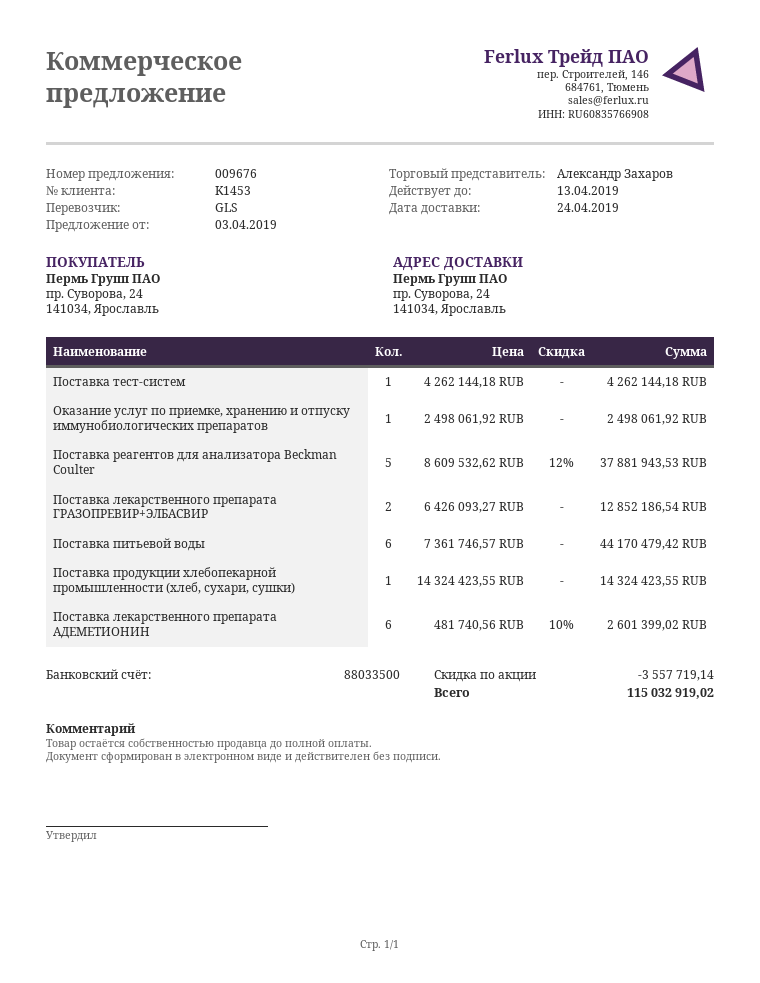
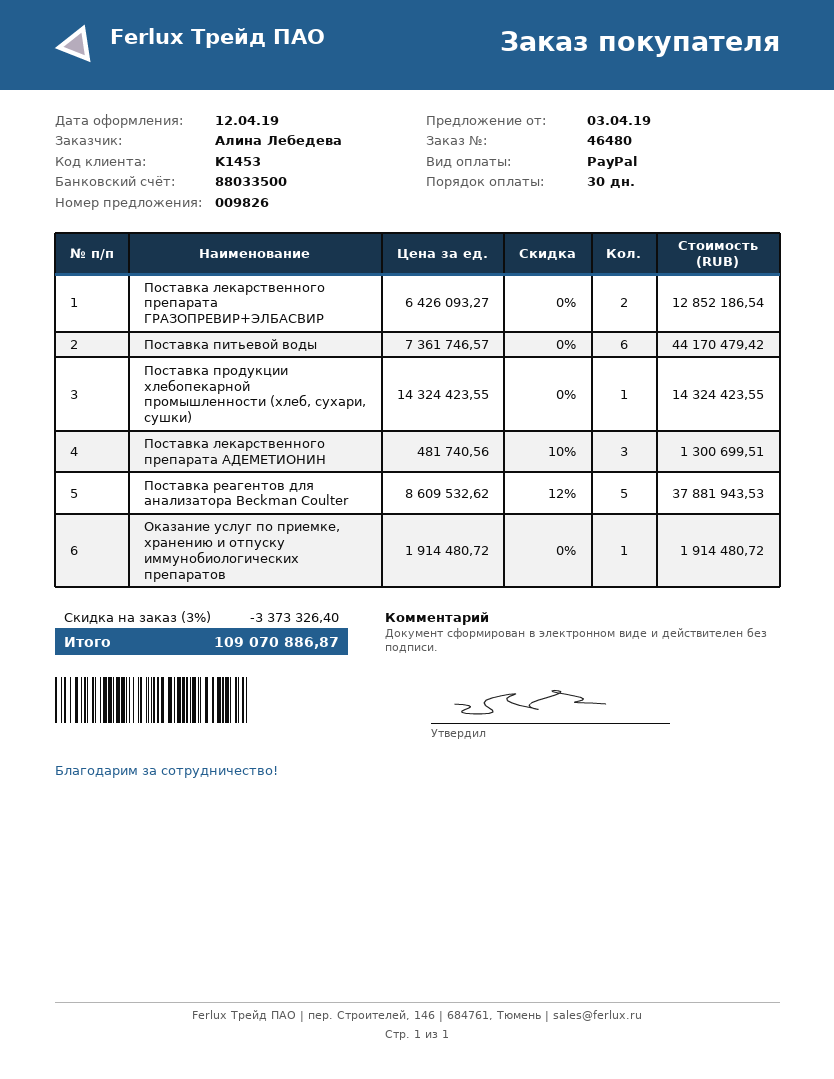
quote number: 009676 -> 009826
Поставка тест-систем: 1 x 4262144.18 = 4262144.18 -> none
Оказание услуг по приемке, хранению и отпуску иммунобиологических препаратов: 1 x 2498061.92 = 2498061.92 -> 1 x 1914480.72 = 1914480.72
Поставка лекарственного препарата АДЕМЕТИОНИН: 6 x 481740.56 - 10% = 2601399.02 -> 3 x 481740.56 - 10% = 1300699.51
discount: 3557719.14 -> 3373326.40
total: 115032919.02 -> 109070886.87

